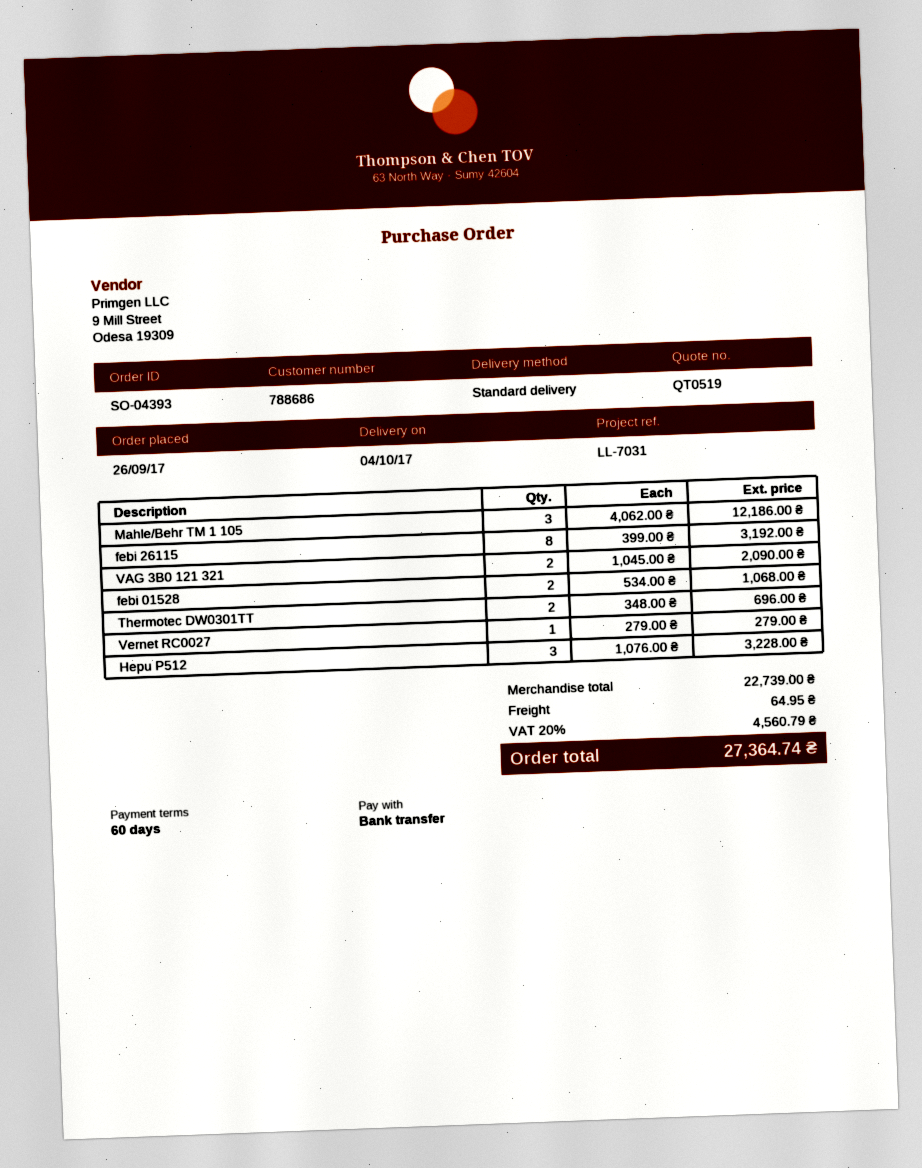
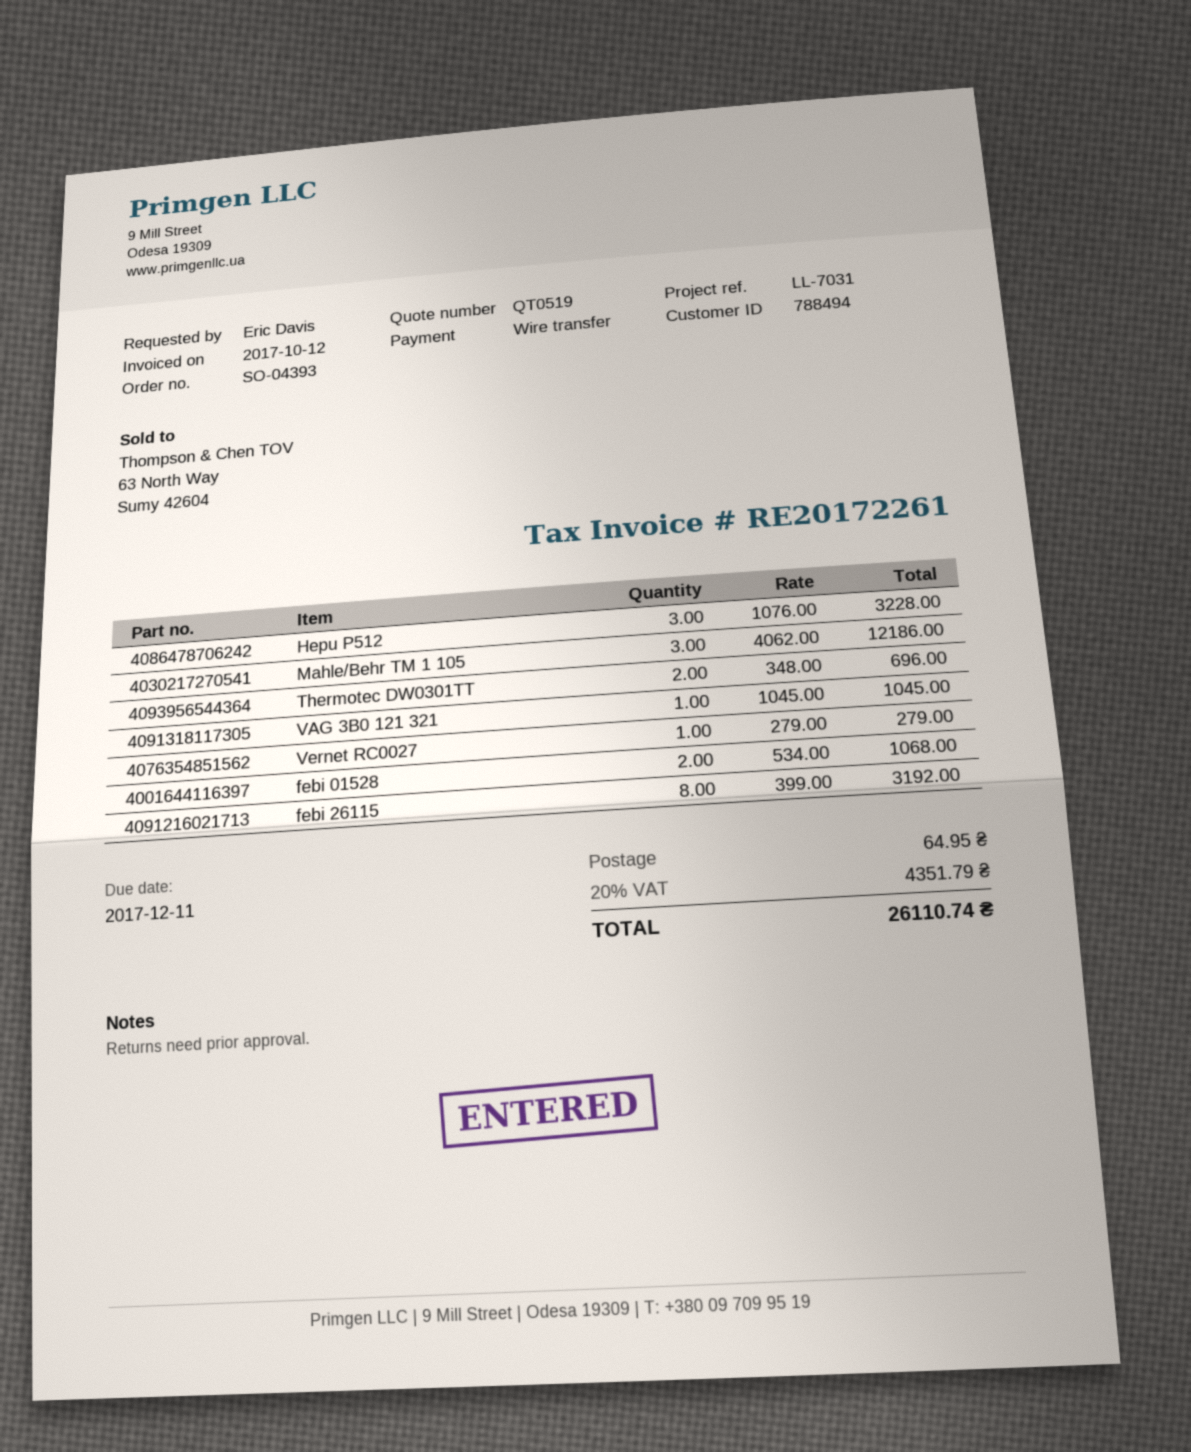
customer number: 788686 -> 788494
VAG 3B0 121 321: 2 x 1045.00 = 2090.00 -> 1 x 1045.00 = 1045.00
tax: 20% = 4560.79 -> 20% = 4351.79
total: 27364.74 -> 26110.74

